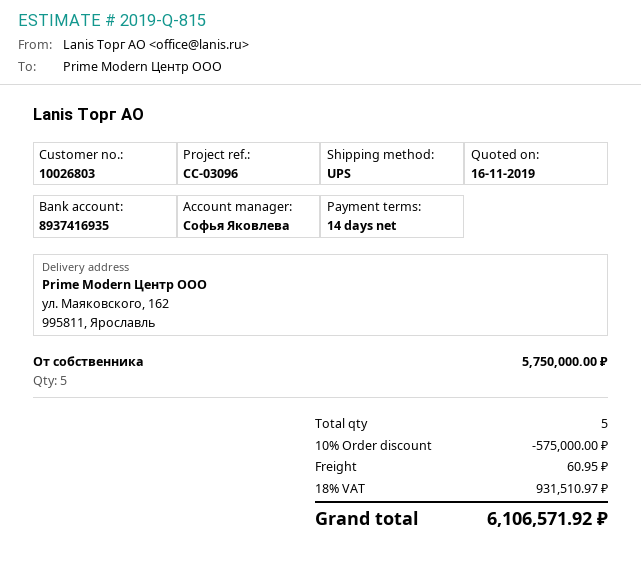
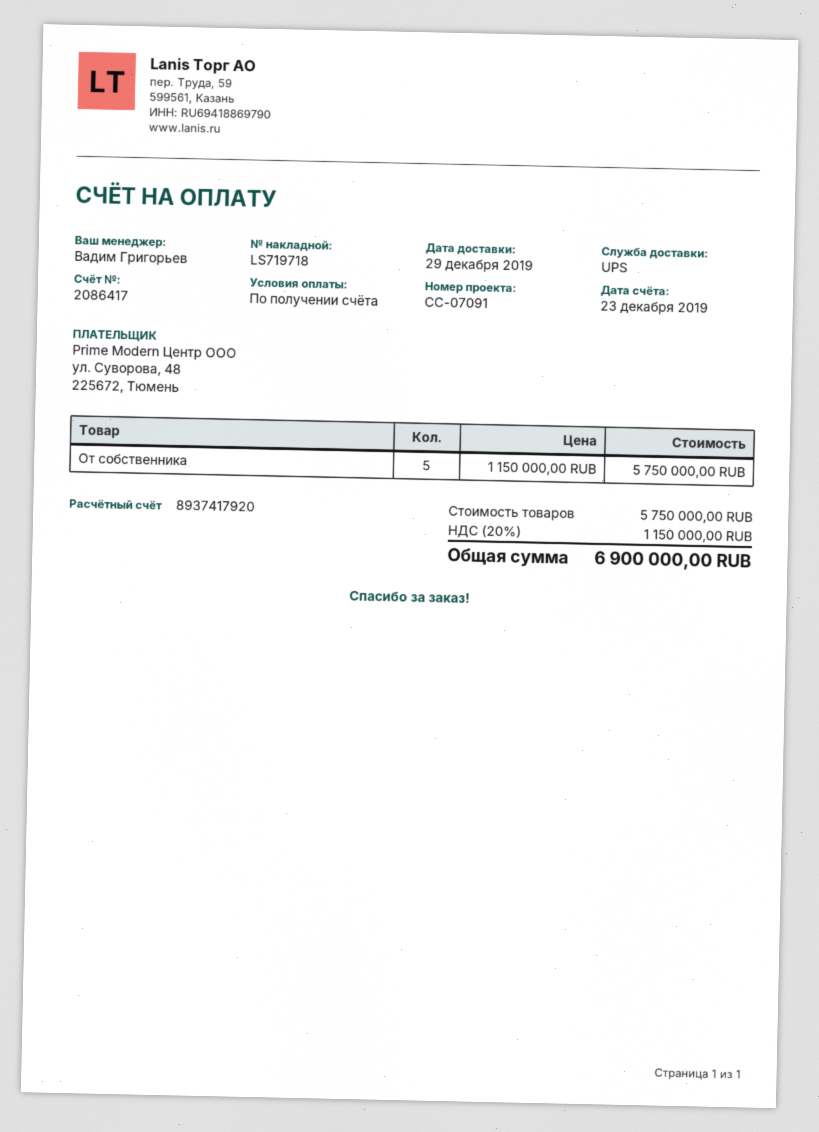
payment terms: 14 days -> on receipt
reference: CC-03096 -> CC-07091
sales rep: Софья Яковлева -> Вадим Григорьев
bank account: 8937416935 -> 8937417920
discount: 10% = 575000.00 -> none
shipping: 60.95 -> none
tax: 18% = 931510.97 -> 20% = 1150000.00
total: 6106571.92 -> 6900000.00

